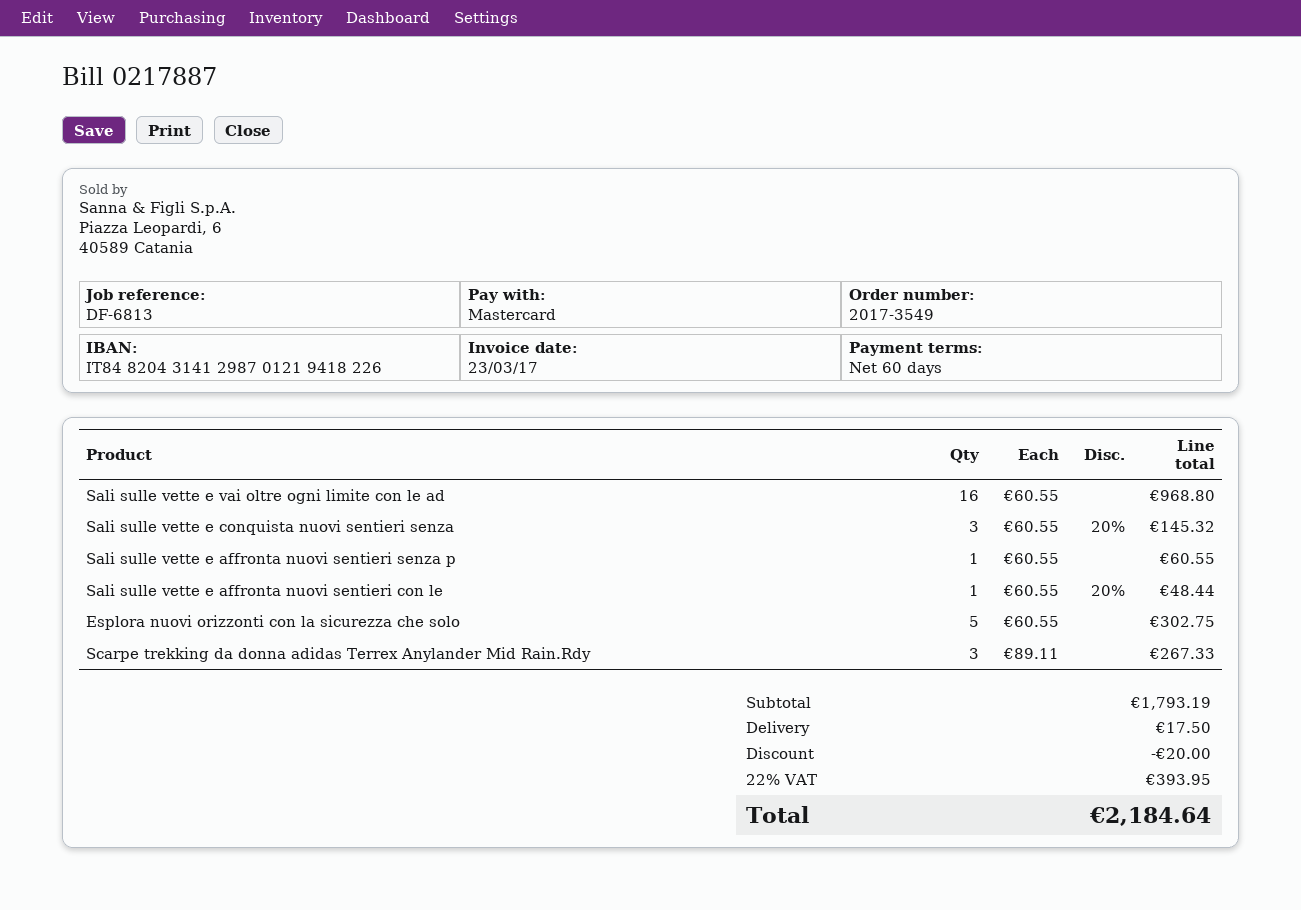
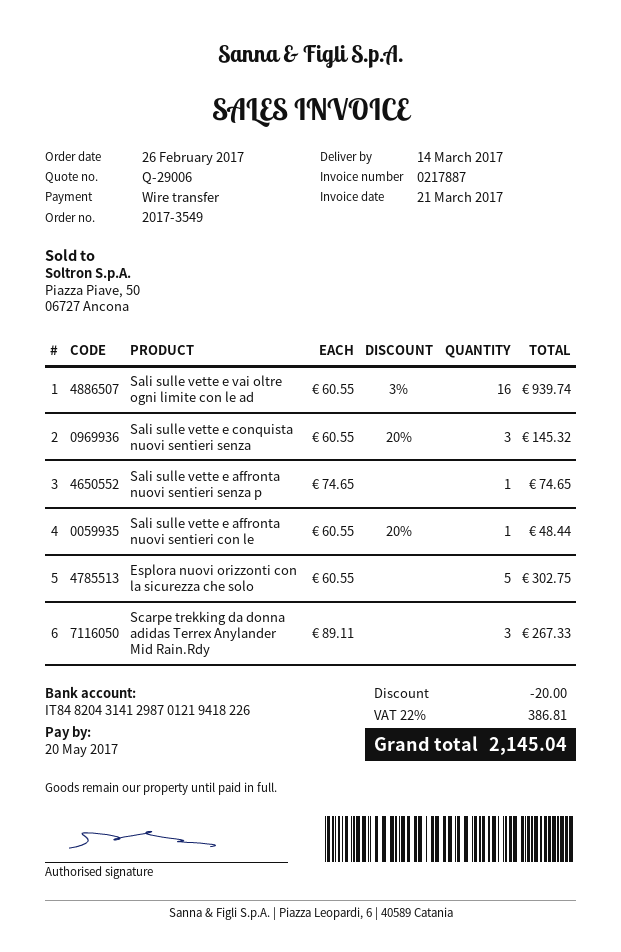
invoice date: 2017-03-23 -> 2017-03-21
payment method: Mastercard -> bank transfer
Sali sulle vette e vai oltre ogni limite con le ad: 16 x 60.55 = 968.80 -> 16 x 60.55 - 3% = 939.74
Sali sulle vette e affronta nuovi sentieri senza p: 1 x 60.55 = 60.55 -> 1 x 74.65 = 74.65
shipping: 17.50 -> none
tax: 22% = 393.95 -> 22% = 386.81
total: 2184.64 -> 2145.04

